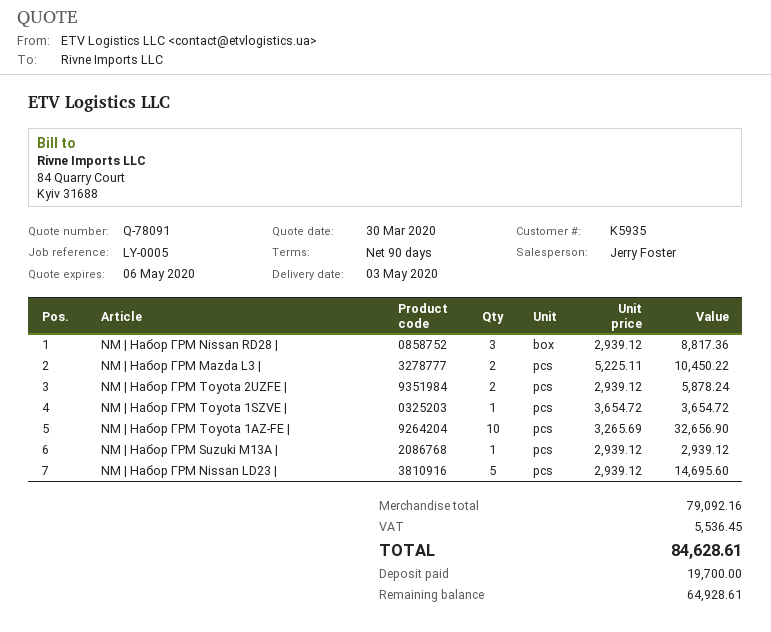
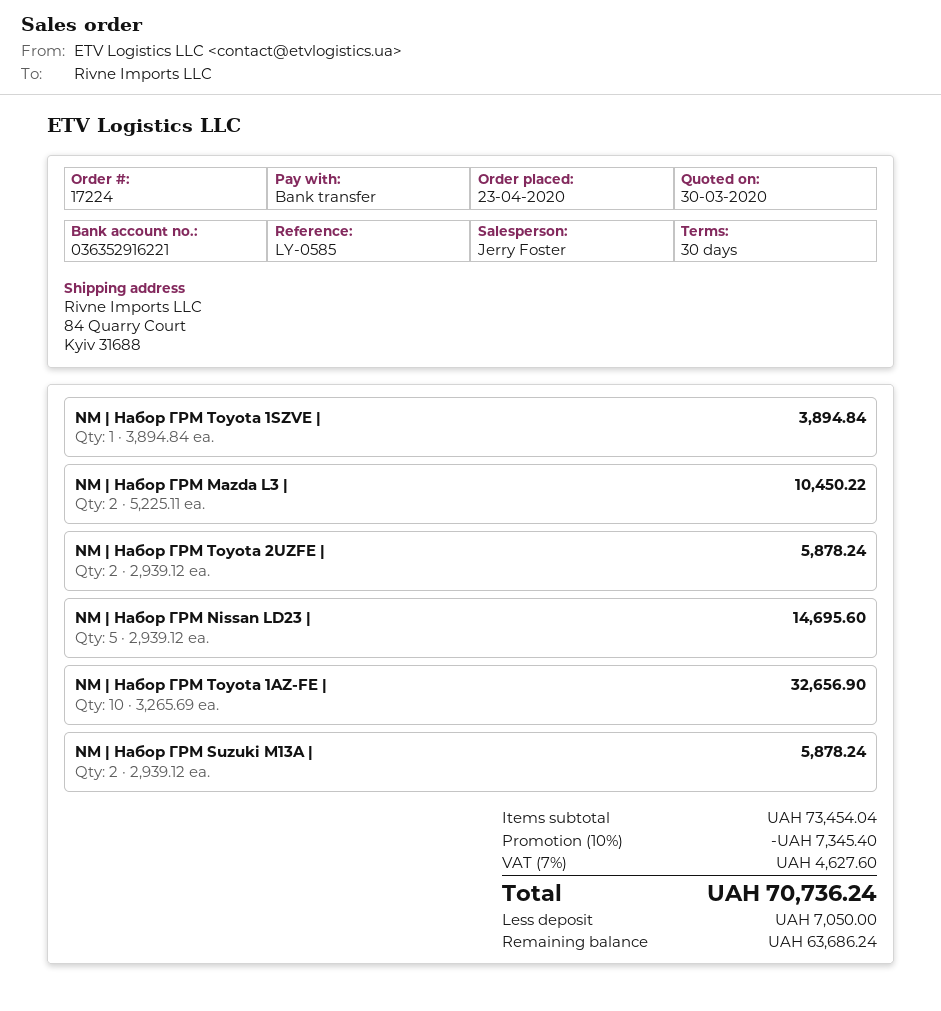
payment terms: 90 days -> 30 days
reference: LY-0005 -> LY-0585
NM | Набор ГРМ Nissan RD28 |: 3 x 2939.12 = 8817.36 -> none
NM | Набор ГРМ Toyota 1SZVE |: 1 x 3654.72 = 3654.72 -> 1 x 3894.84 = 3894.84
NM | Набор ГРМ Suzuki M13A |: 1 x 2939.12 = 2939.12 -> 2 x 2939.12 = 5878.24
subtotal: 79092.16 -> 73454.04
discount: none -> 10% = 7345.40
tax: 5536.45 -> 4627.60
total: 84628.61 -> 70736.24
deposit: 19700.00 -> 7050.00
balance: 64928.61 -> 63686.24

